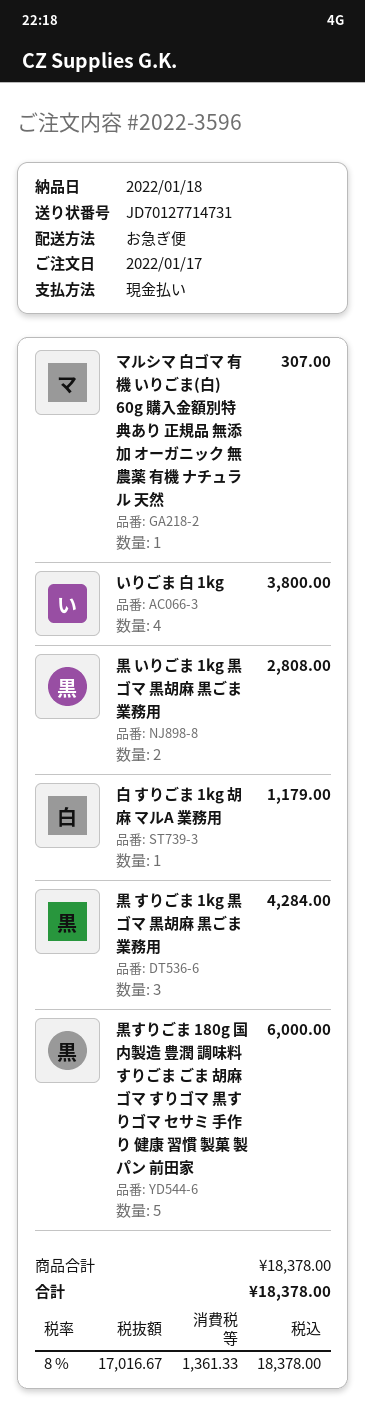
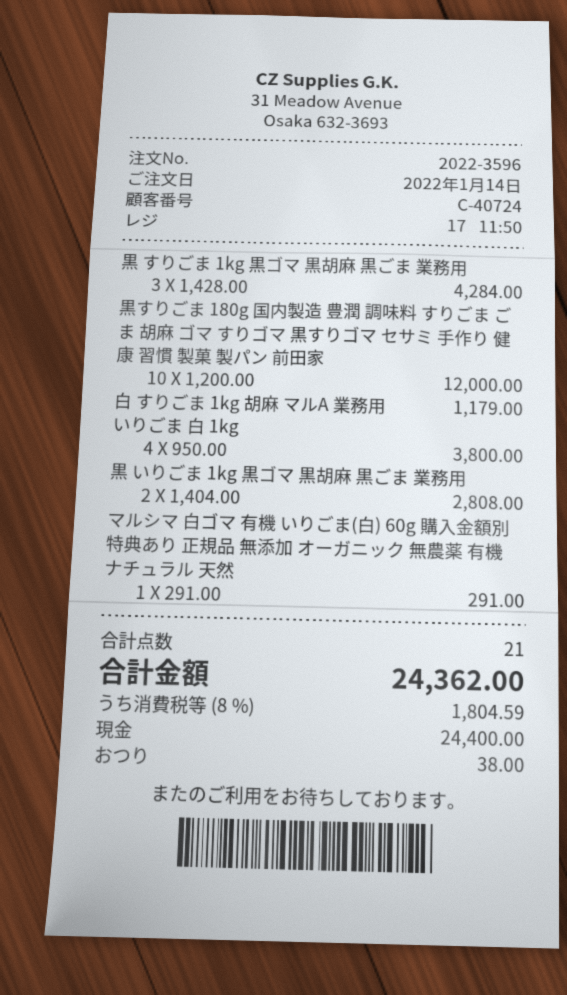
order date: 2022-01-17 -> 2022-01-14
マルシマ 白ゴマ 有機 いりごま(白) 60g 購入金額別特典あり 正規品 無添加 オーガニック 無農薬 有機 ナチュラル 天然: 1 for 307.00 -> 1 for 291.00
黒すりごま 180g 国内製造 豊潤 調味料 すりごま ごま 胡麻 ゴマ すりゴマ 黒すりゴマ セサミ 手作り 健康 習慣 製菓 製パン 前田家: 5 for 6000.00 -> 10 for 12000.00
tax: 8% = 1361.33 -> 8% = 1804.59
total: 18378.00 -> 24362.00

